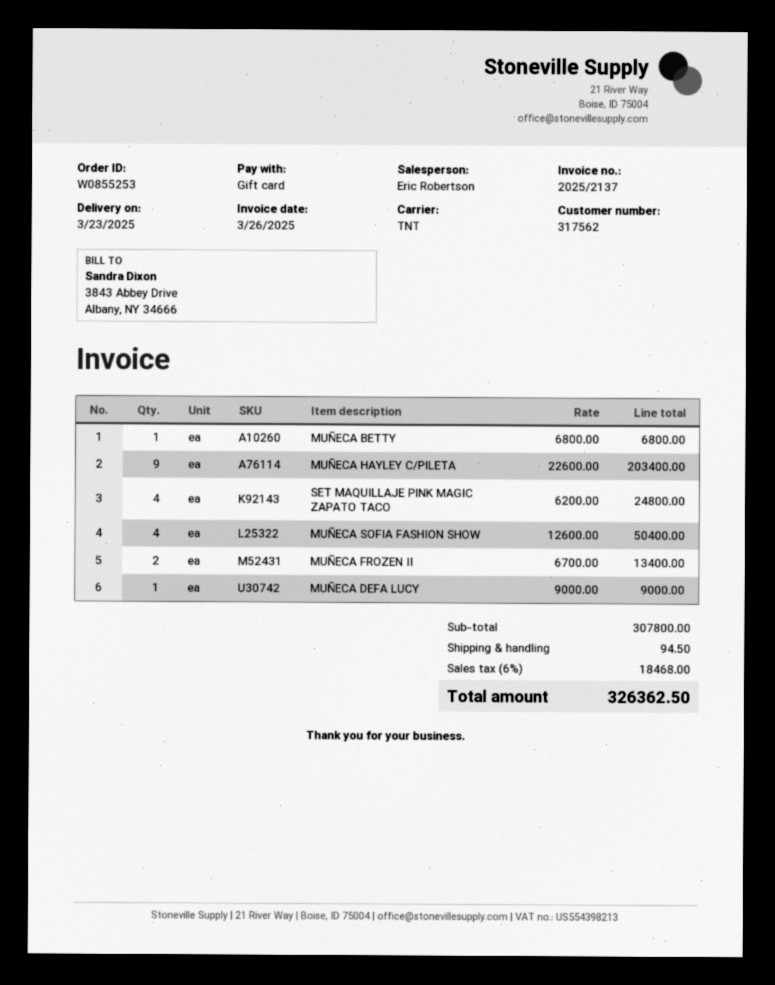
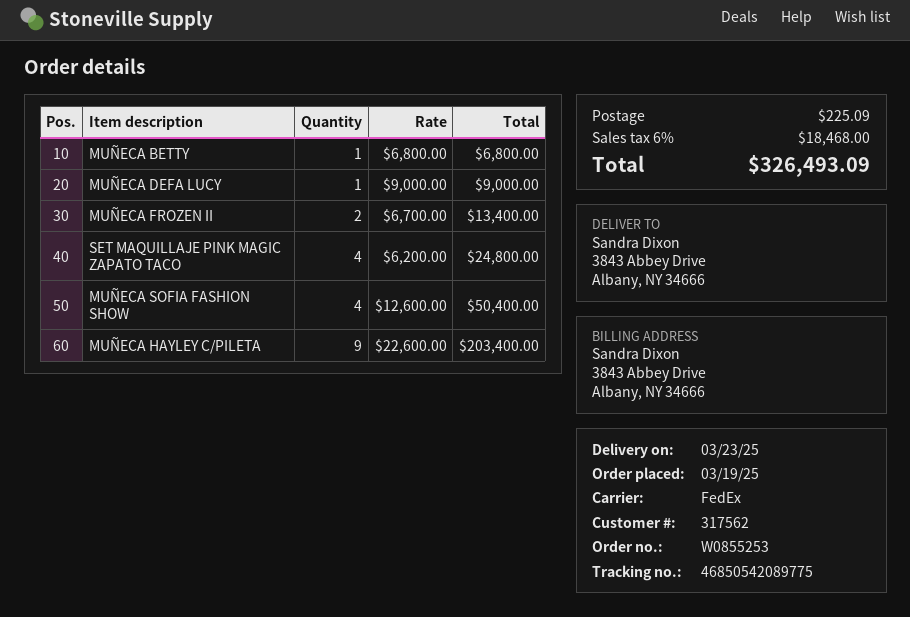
shipping method: TNT -> FedEx
shipping: 94.50 -> 225.09
total: 326362.50 -> 326493.09

